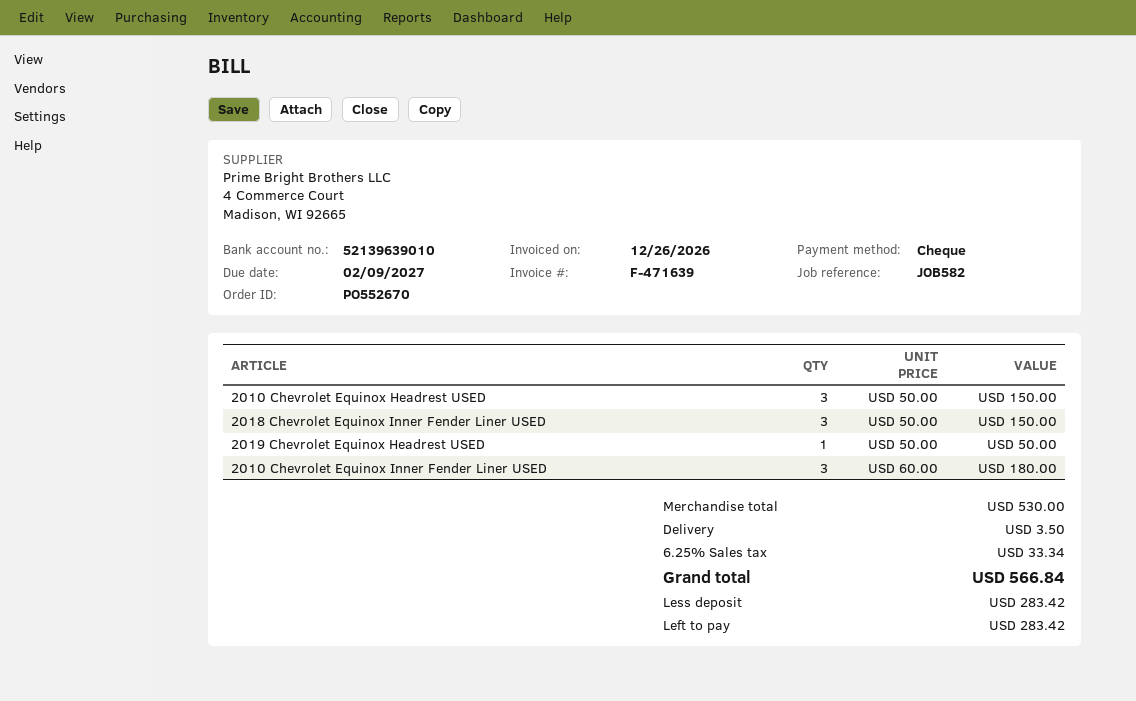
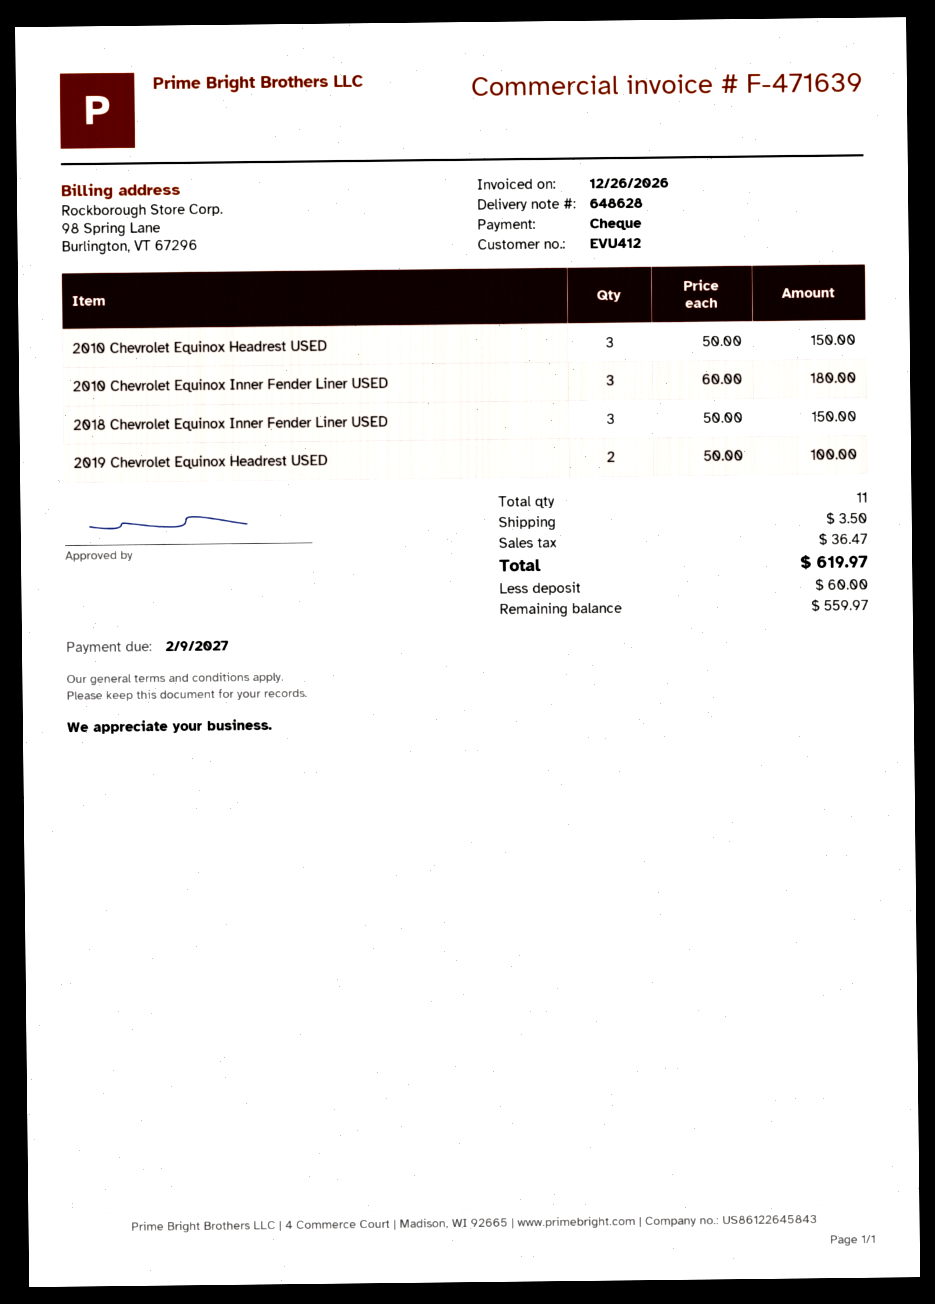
2019 Chevrolet Equinox Headrest USED: 1 x 50.00 = 50.00 -> 2 x 50.00 = 100.00
tax: 33.34 -> 36.47
total: 566.84 -> 619.97
deposit: 283.42 -> 60.00
balance: 283.42 -> 559.97

